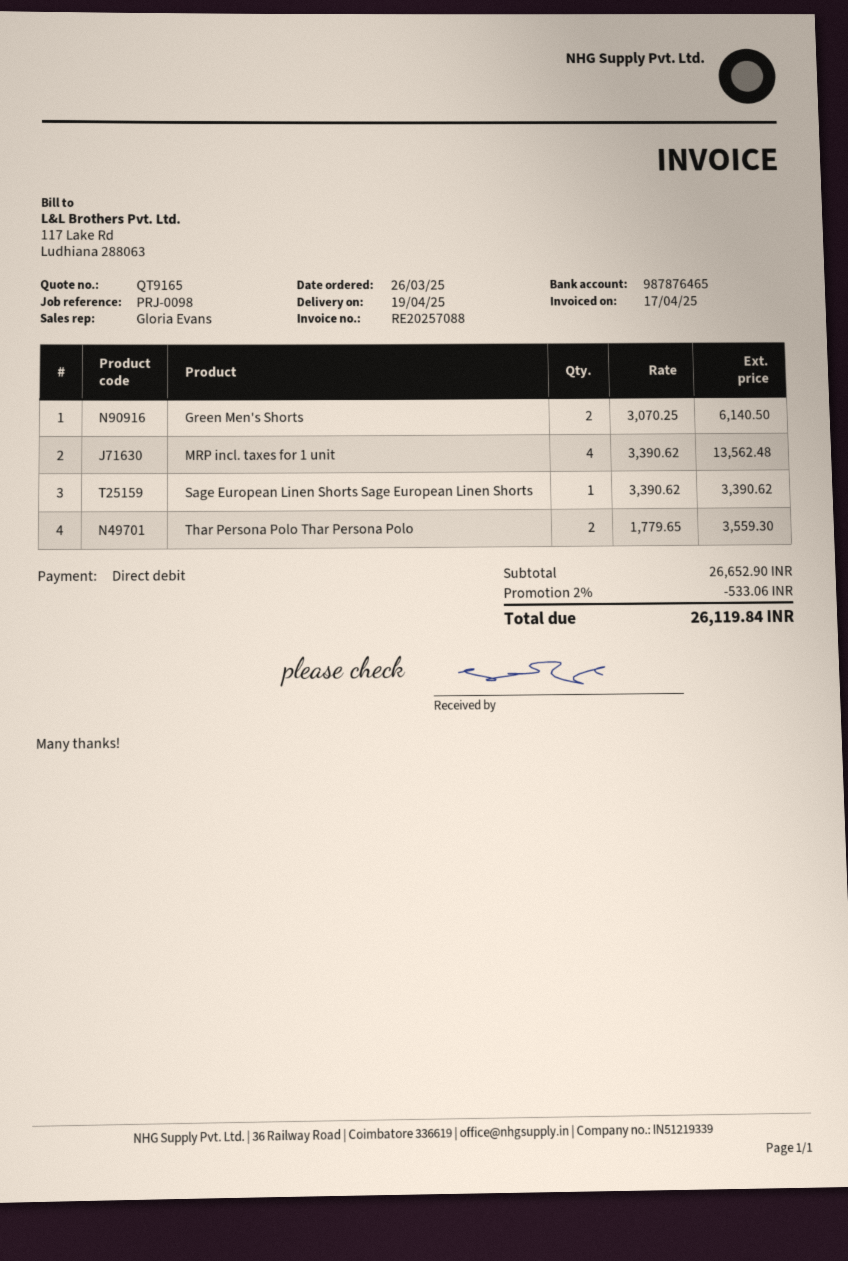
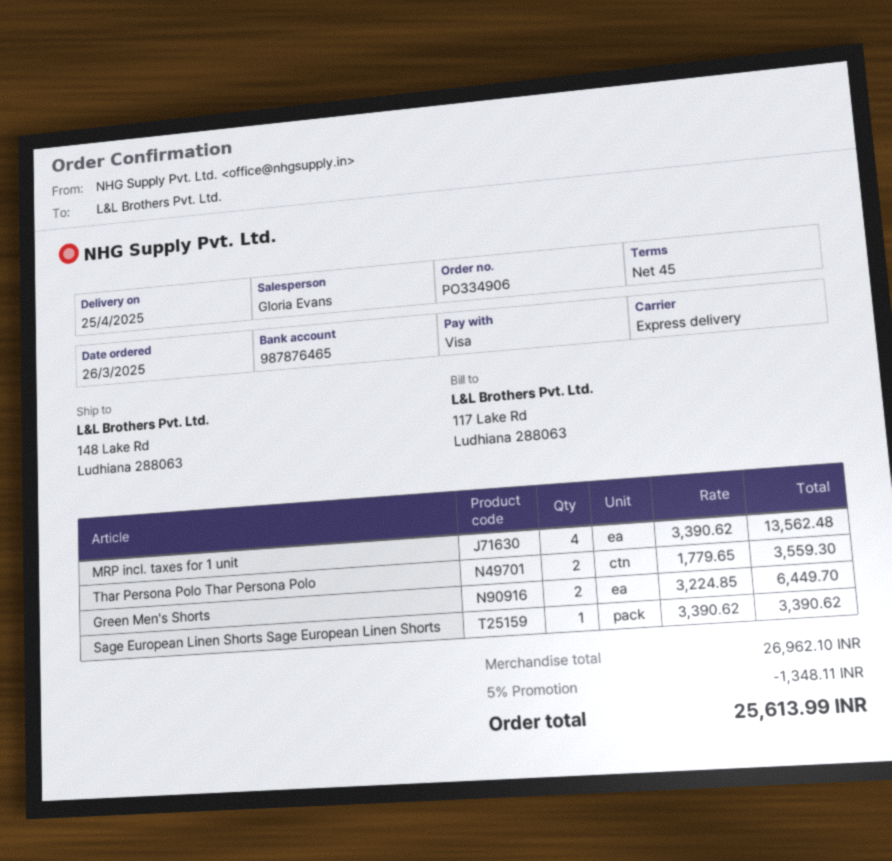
delivery date: 2025-04-19 -> 2025-04-25
payment method: direct debit -> Visa
Green Men's Shorts: 2 x 3070.25 = 6140.50 -> 2 x 3224.85 = 6449.70
subtotal: 26652.90 -> 26962.10
discount: 2% = 533.06 -> 5% = 1348.11
total: 26119.84 -> 25613.99

